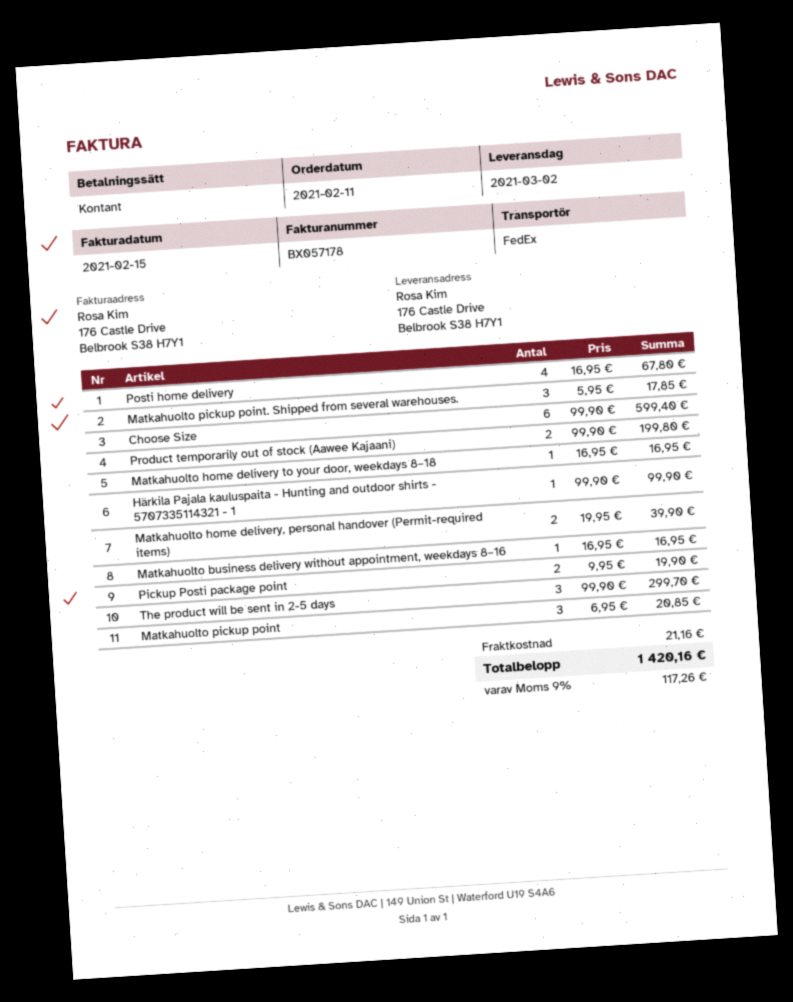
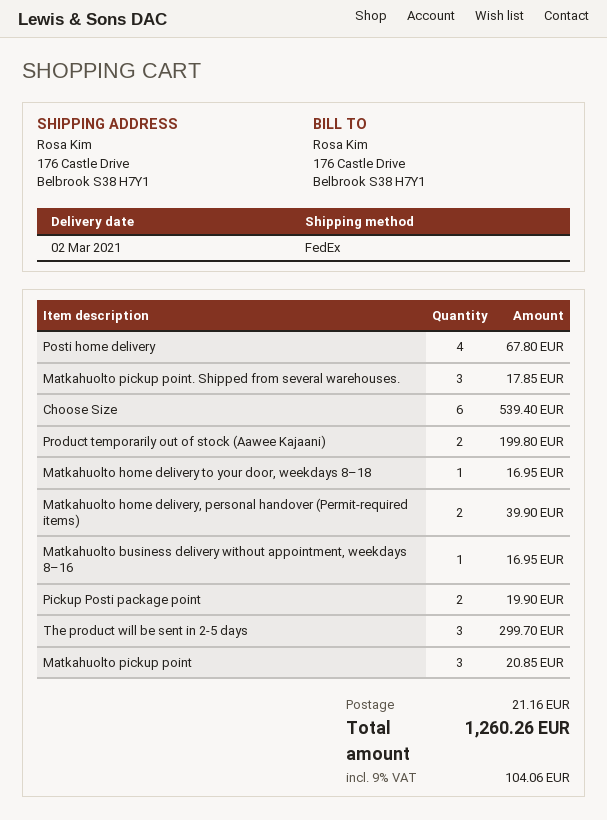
Choose Size: 6 for 599.40 -> 6 for 539.40
Härkila Pajala kauluspaita - Hunting and outdoor shirts - 5707335114321 - 1: 1 for 99.90 -> none
tax: 9% = 117.26 -> 9% = 104.06
total: 1420.16 -> 1260.26

